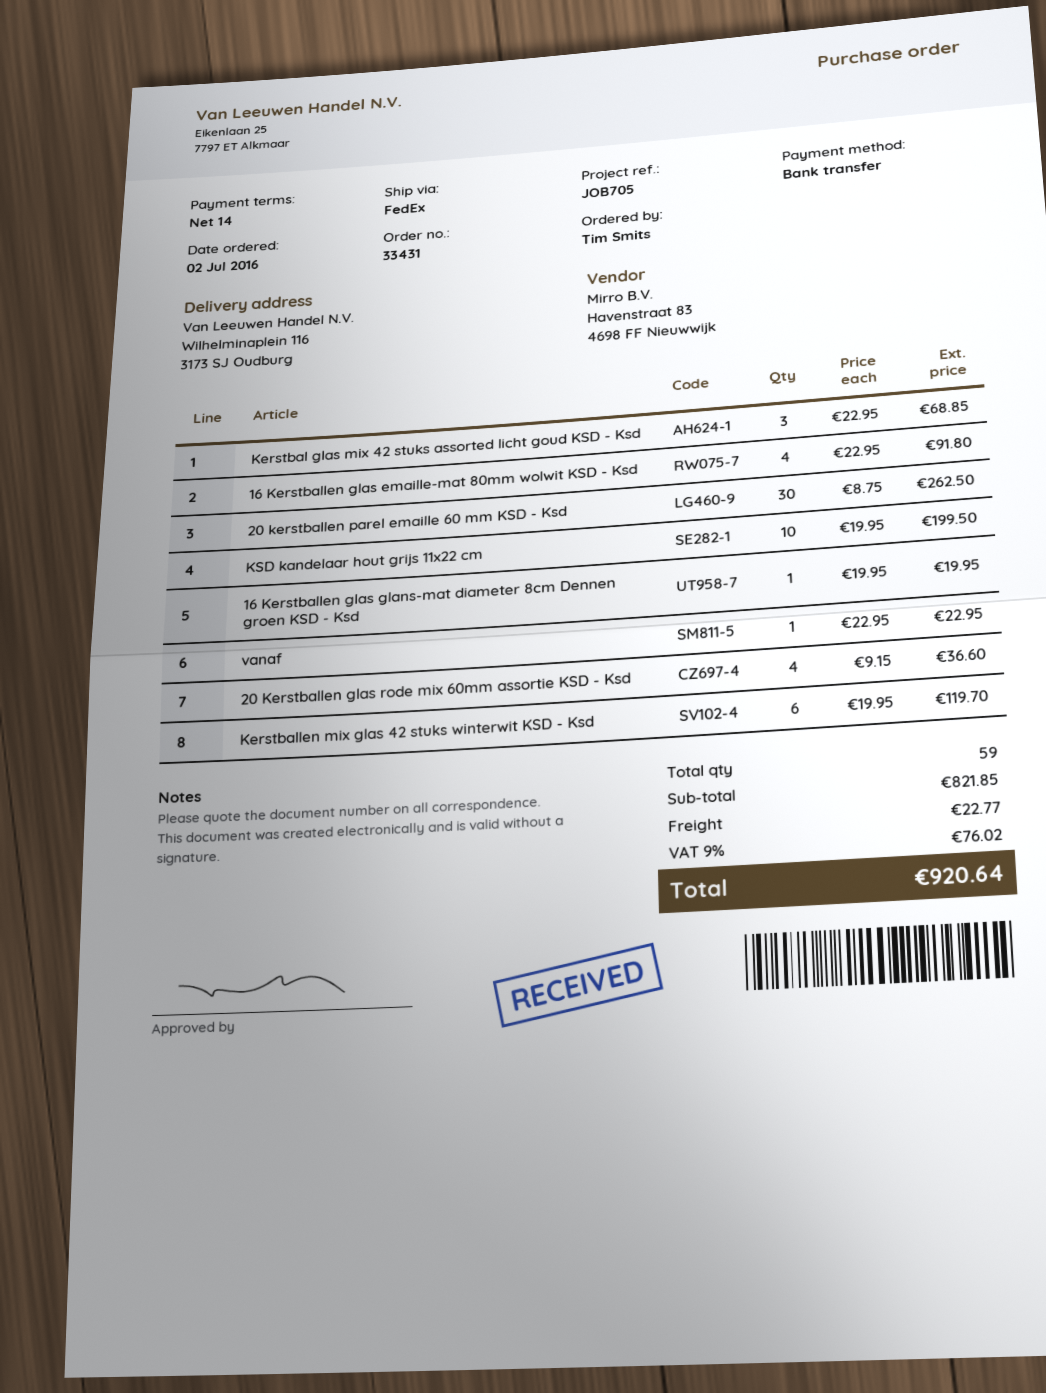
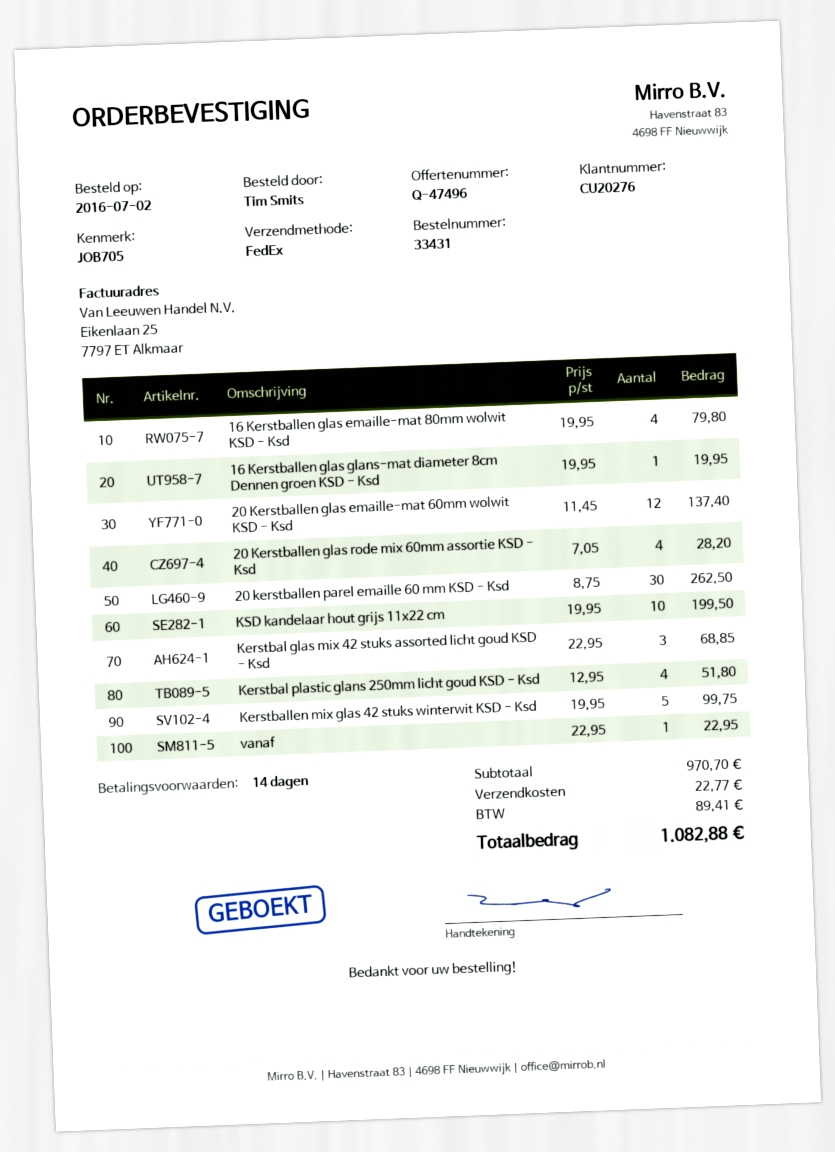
16 Kerstballen glas emaille-mat 80mm wolwit KSD - Ksd: 4 x 22.95 = 91.80 -> 4 x 19.95 = 79.80
20 Kerstballen glas rode mix 60mm assortie KSD - Ksd: 4 x 9.15 = 36.60 -> 4 x 7.05 = 28.20
Kerstballen mix glas 42 stuks winterwit KSD - Ksd: 6 x 19.95 = 119.70 -> 5 x 19.95 = 99.75
20 Kerstballen glas emaille-mat 60mm wolwit KSD - Ksd: none -> 12 x 11.45 = 137.40
Kerstbal plastic glans 250mm licht goud KSD - Ksd: none -> 4 x 12.95 = 51.80
subtotal: 821.85 -> 970.70
tax: 76.02 -> 89.41
total: 920.64 -> 1082.88

